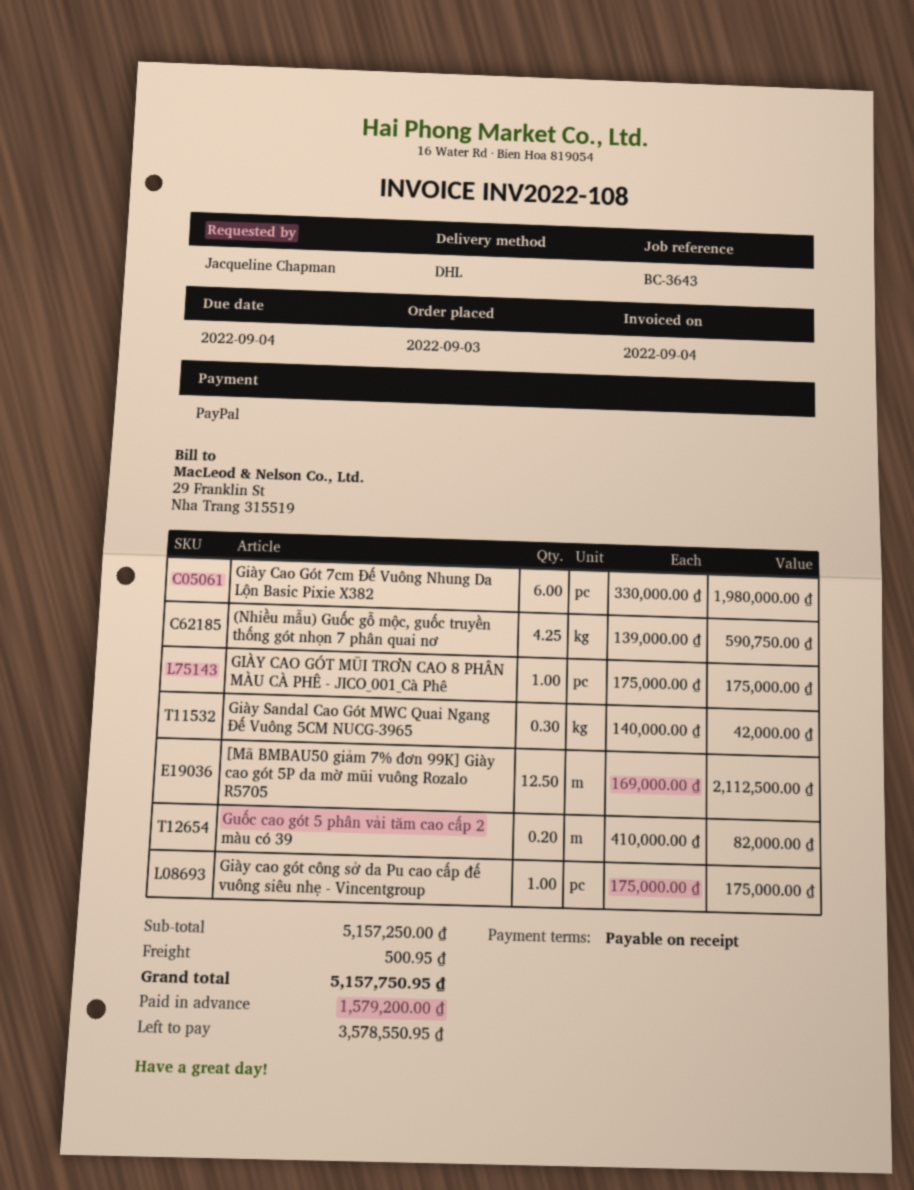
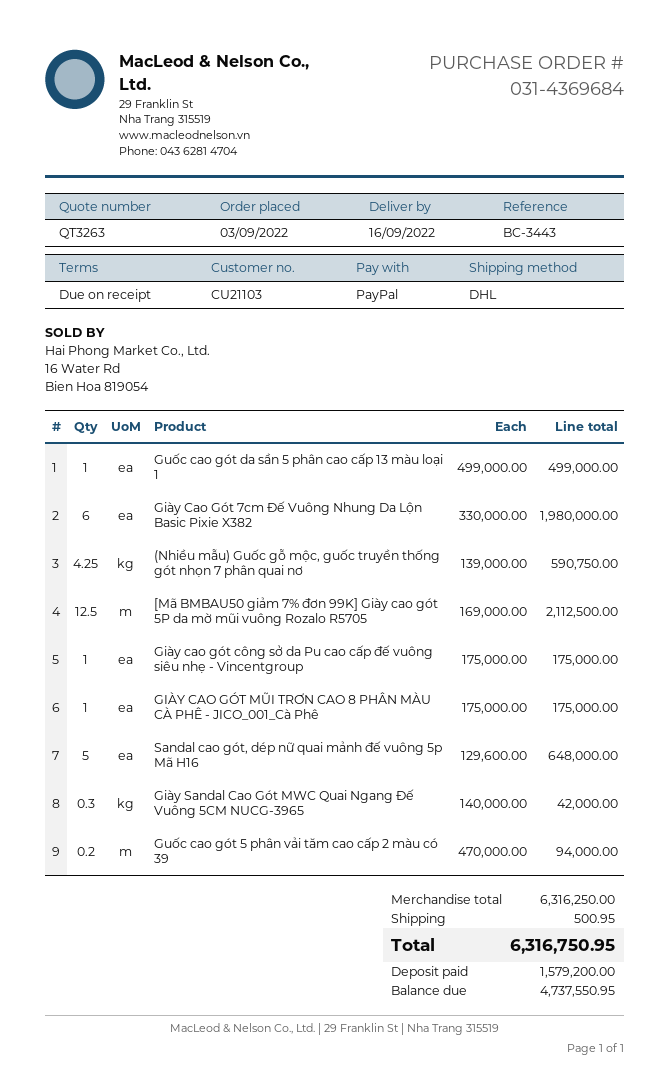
reference: BC-3643 -> BC-3443
Guốc cao gót 5 phân vải tăm cao cấp 2 màu có 39: 0.2 x 410000.00 = 82000.00 -> 0.2 x 470000.00 = 94000.00
Guốc cao gót da sần 5 phân cao cấp 13 màu loại 1: none -> 1 x 499000.00 = 499000.00
Sandal cao gót, dép nữ quai mảnh đế vuông 5p Mã H16: none -> 5 x 129600.00 = 648000.00
subtotal: 5157250.00 -> 6316250.00
total: 5157750.95 -> 6316750.95
balance: 3578550.95 -> 4737550.95

